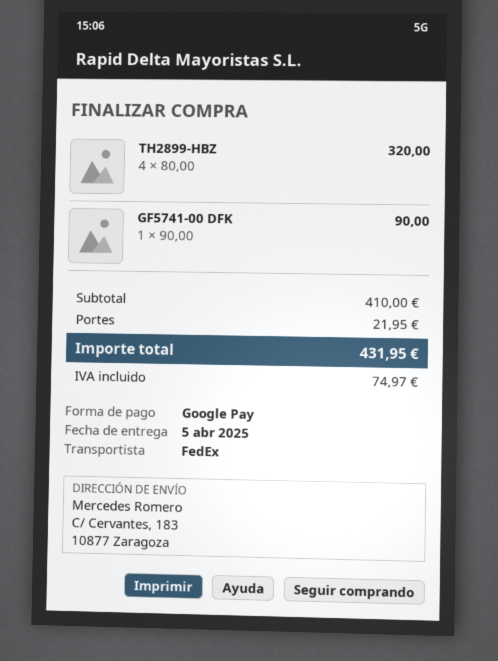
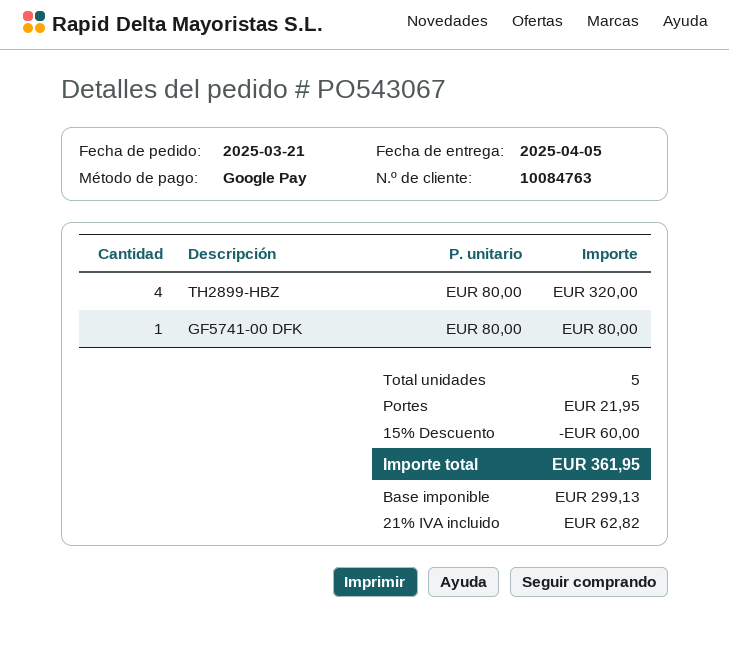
GF5741-00 DFK: 1 x 90.00 = 90.00 -> 1 x 80.00 = 80.00
discount: none -> 15% = 60.00
tax: 74.97 -> 62.82
total: 431.95 -> 361.95

